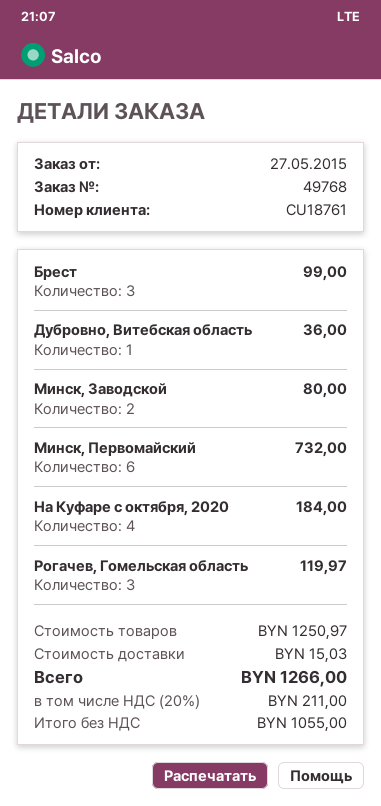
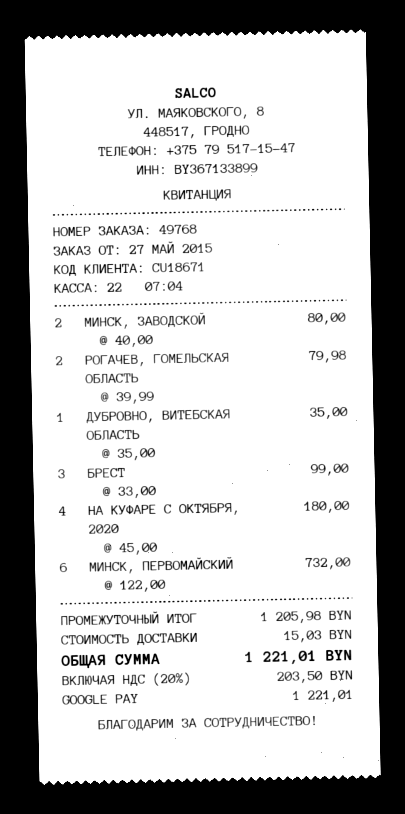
customer number: CU18761 -> CU18671
Дубровно, Витебская область: 1 for 36.00 -> 1 for 35.00
На Куфаре с октября, 2020: 4 for 184.00 -> 4 for 180.00
Рогачев, Гомельская область: 3 for 119.97 -> 2 for 79.98
subtotal: 1250.97 -> 1205.98
tax: 20% = 211.00 -> 20% = 203.50
total: 1266.00 -> 1221.01

